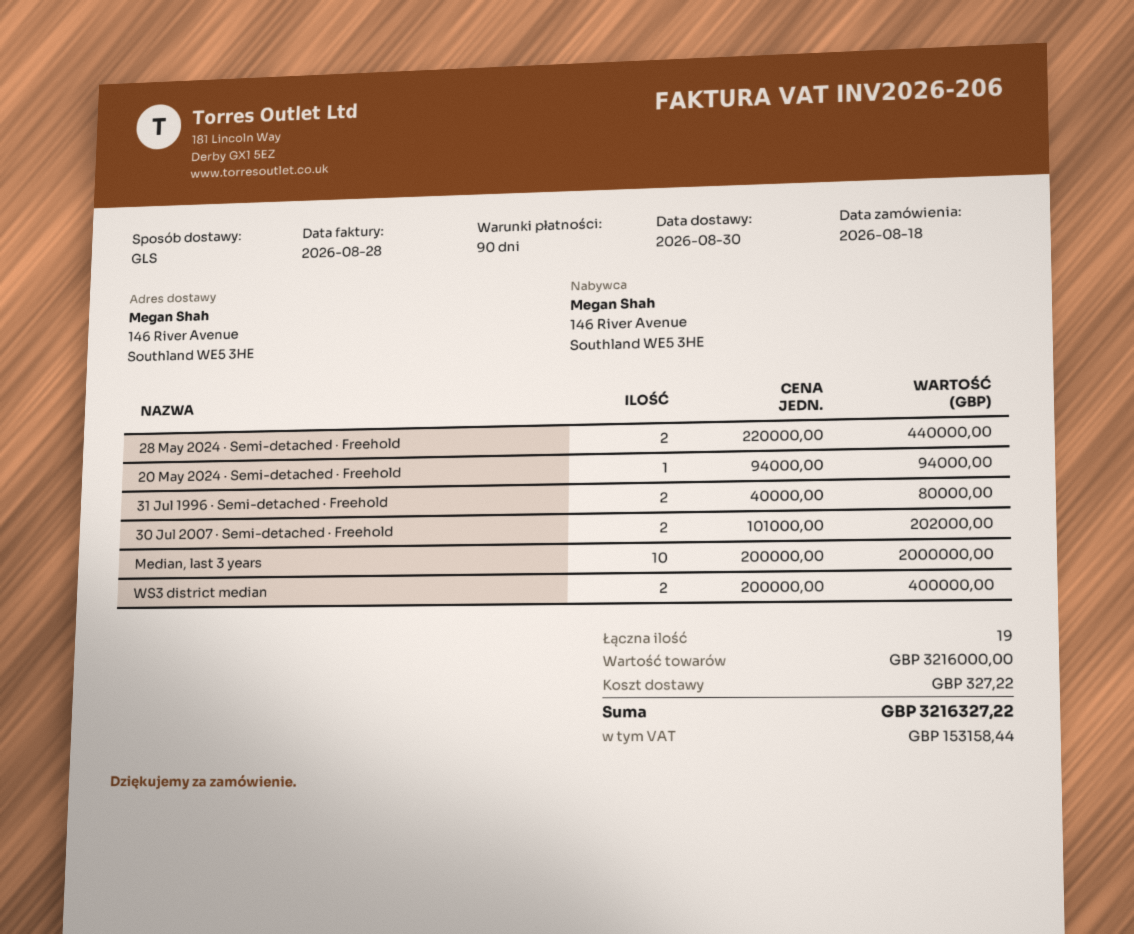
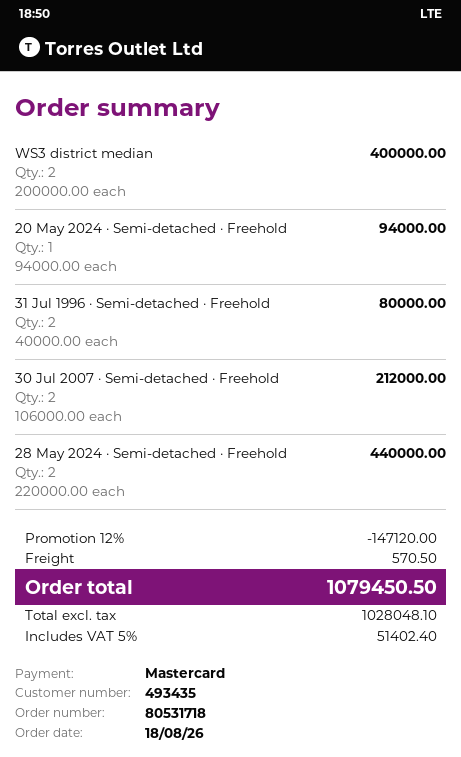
30 Jul 2007 · Semi-detached · Freehold: 2 x 101000.00 = 202000.00 -> 2 x 106000.00 = 212000.00
Median, last 3 years: 10 x 200000.00 = 2000000.00 -> none
discount: none -> 12% = 147120.00
shipping: 327.22 -> 570.50
tax: 153158.44 -> 51402.40
total: 3216327.22 -> 1079450.50

